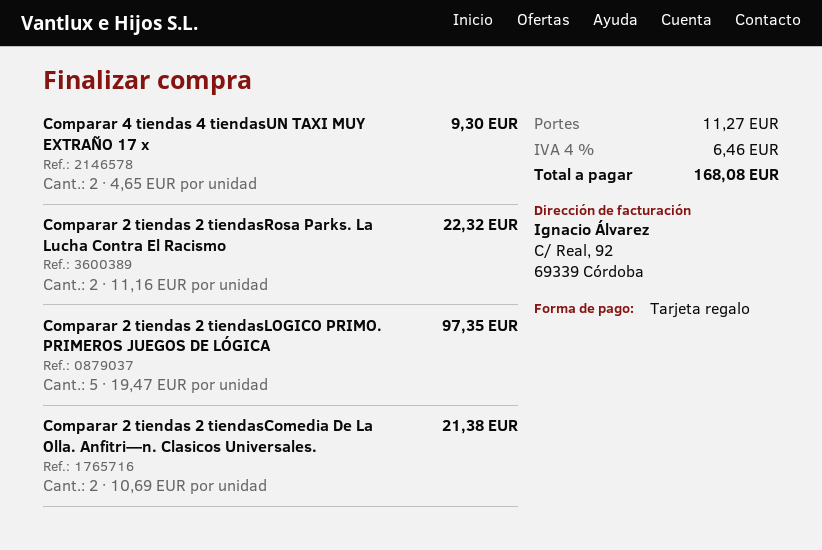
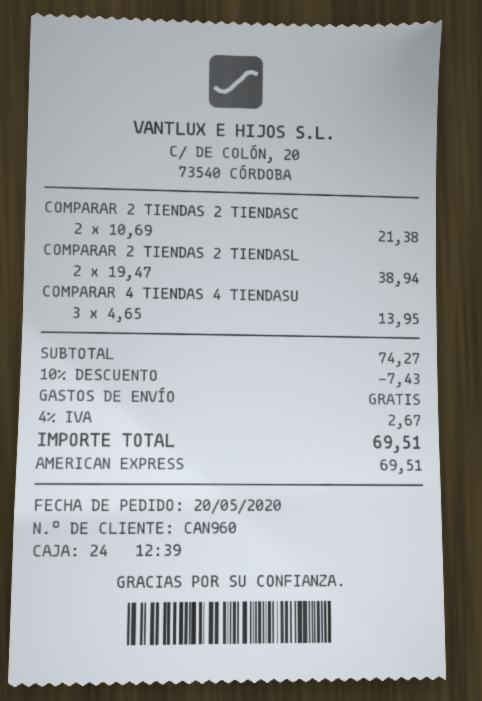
payment method: gift card -> American Express
Comparar 4 tiendas 4 tiendasUN TAXI MUY EXTRAÑO 17 x: 2 x 4.65 = 9.30 -> 3 x 4.65 = 13.95
Comparar 2 tiendas 2 tiendasRosa Parks. La Lucha Contra El Racismo: 2 x 11.16 = 22.32 -> none
Comparar 2 tiendas 2 tiendasLOGICO PRIMO. PRIMEROS JUEGOS DE LÓGICA: 5 x 19.47 = 97.35 -> 2 x 19.47 = 38.94
discount: none -> 10% = 7.43
shipping: 11.27 -> 0.00
tax: 4% = 6.46 -> 4% = 2.67
total: 168.08 -> 69.51

